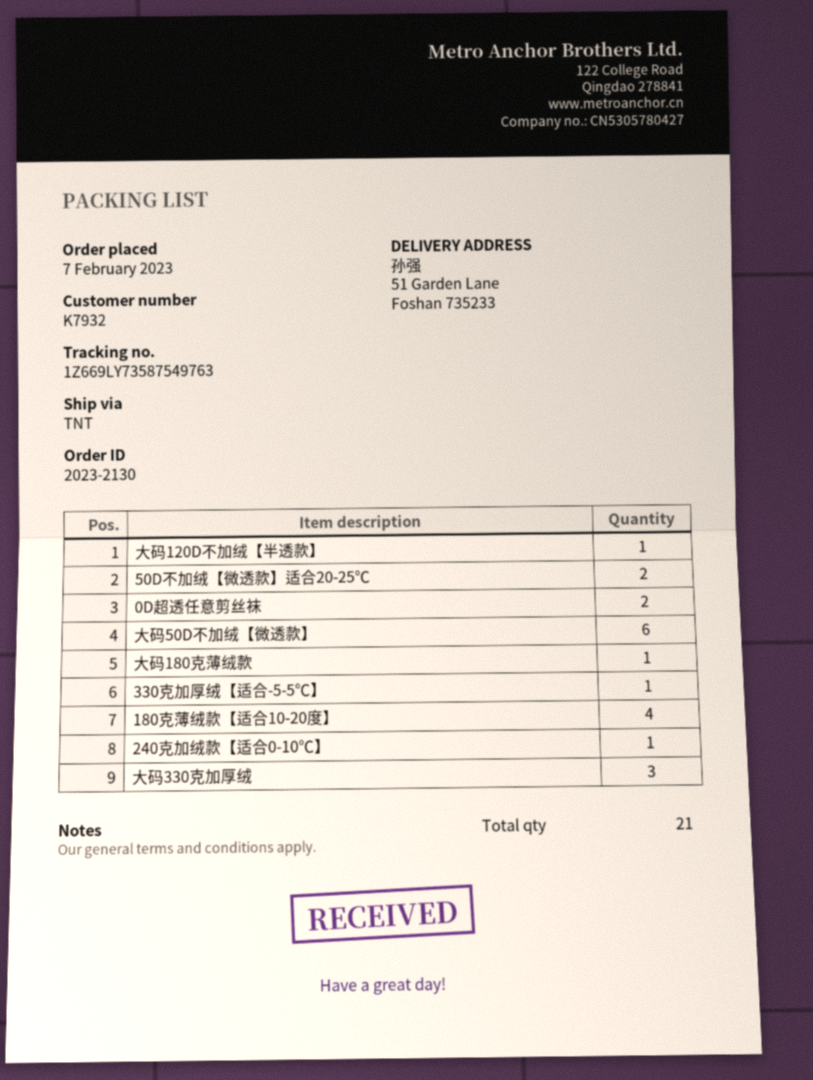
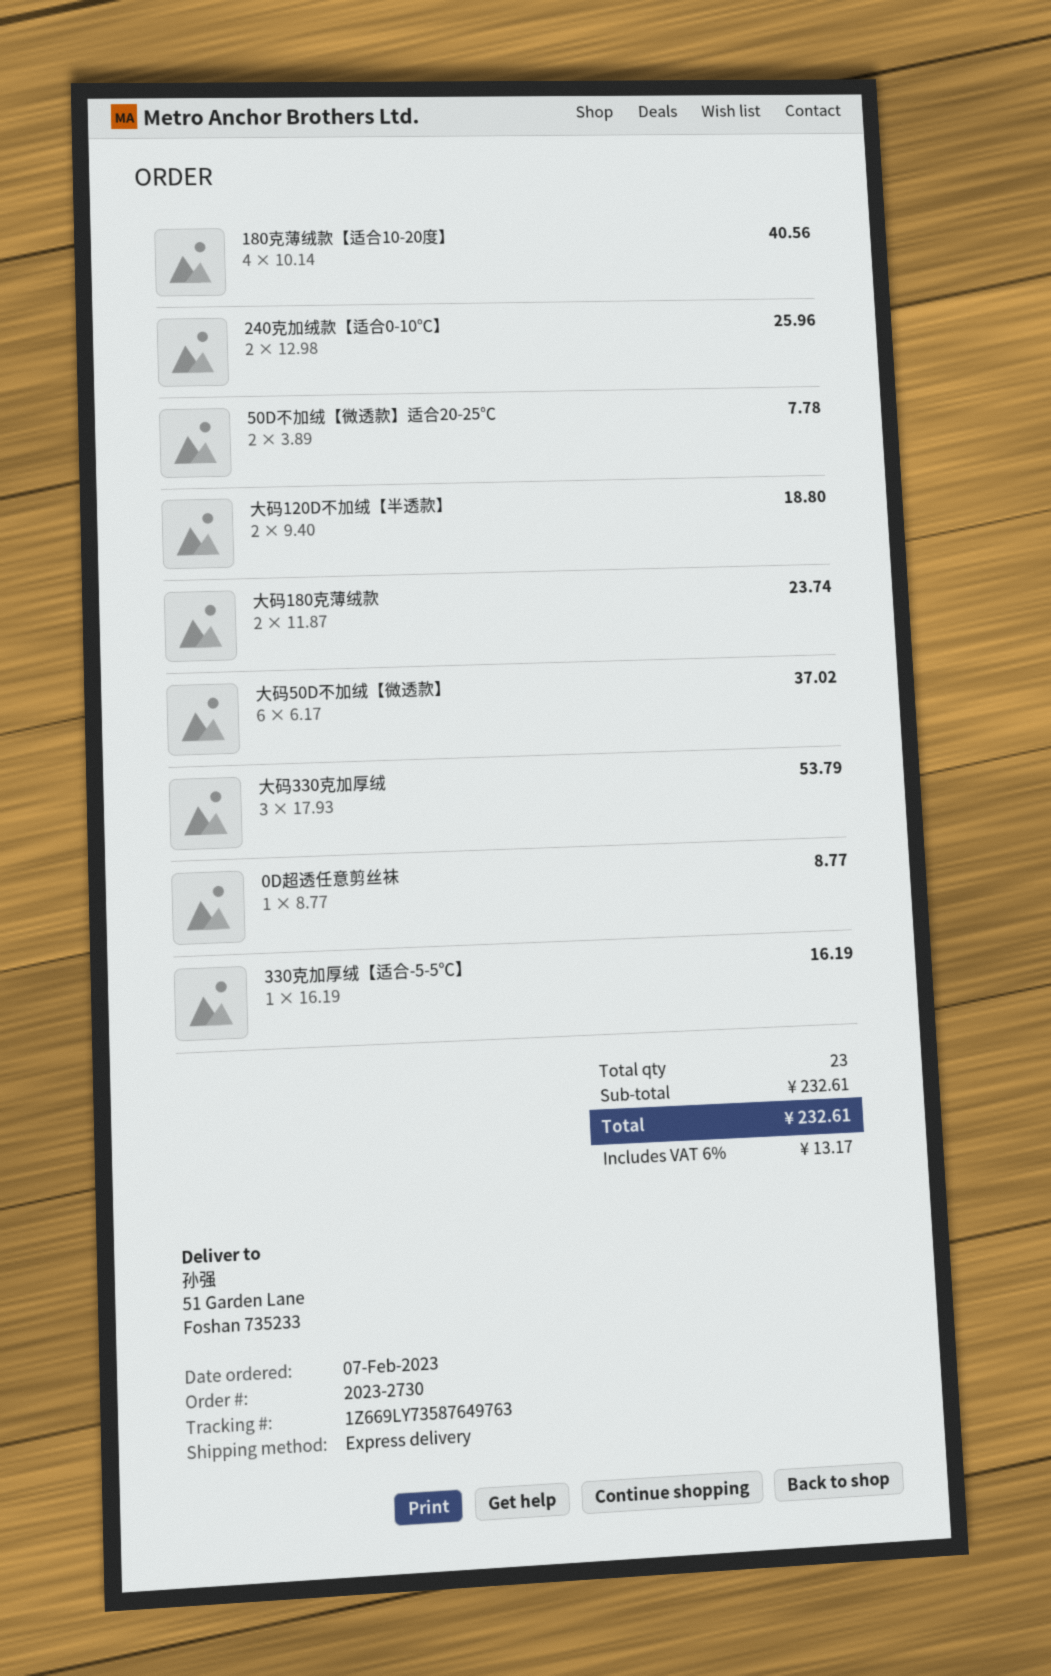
order number: 2023-2130 -> 2023-2730
shipping method: TNT -> express
tracking number: 1Z669LY73587549763 -> 1Z669LY73587649763
大码120D不加绒【半透款】: 1 -> 2
0D超透任意剪丝袜: 2 -> 1
大码180克薄绒款: 1 -> 2
240克加绒款【适合0-10℃】: 1 -> 2
total quantity: 21 -> 23

